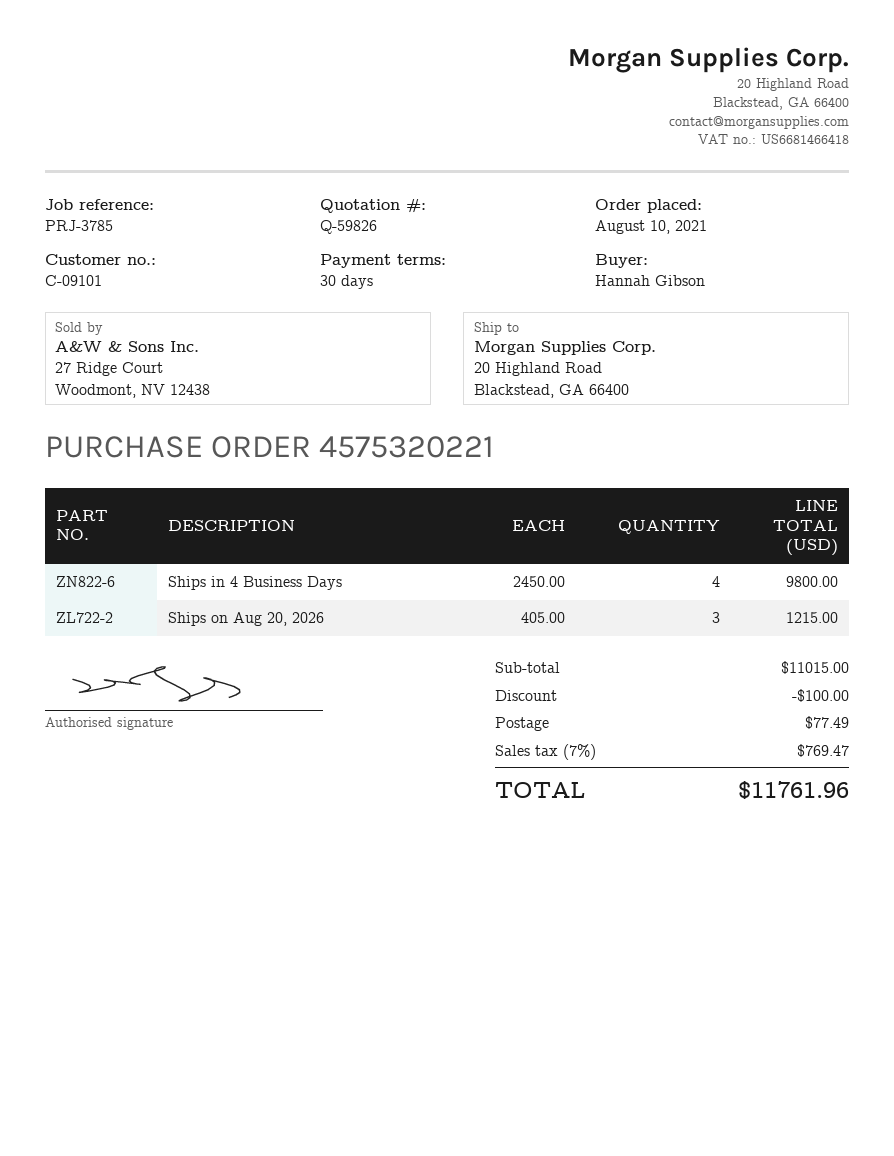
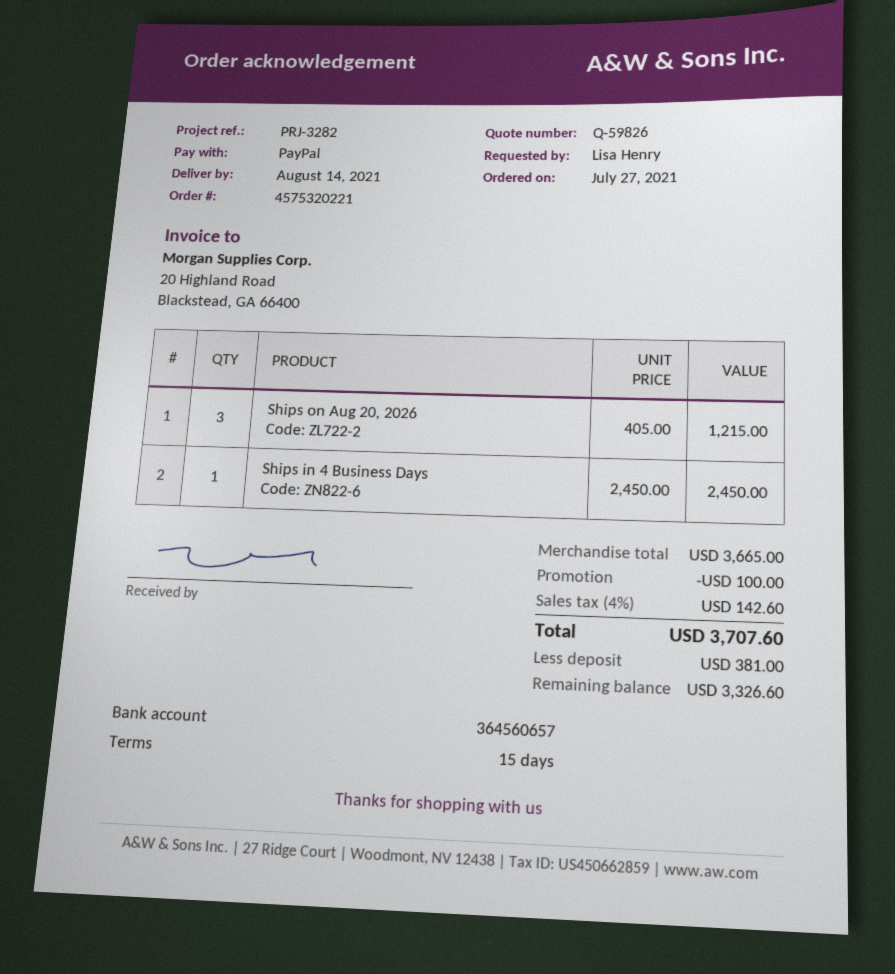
order date: 2021-08-10 -> 2021-07-27
payment terms: 30 days -> 15 days
reference: PRJ-3785 -> PRJ-3282
ordered by: Hannah Gibson -> Lisa Henry
Ships in 4 Business Days: 4 x 2450.00 = 9800.00 -> 1 x 2450.00 = 2450.00
subtotal: 11015.00 -> 3665.00
shipping: 77.49 -> none
tax: 7% = 769.47 -> 4% = 142.60
total: 11761.96 -> 3707.60

